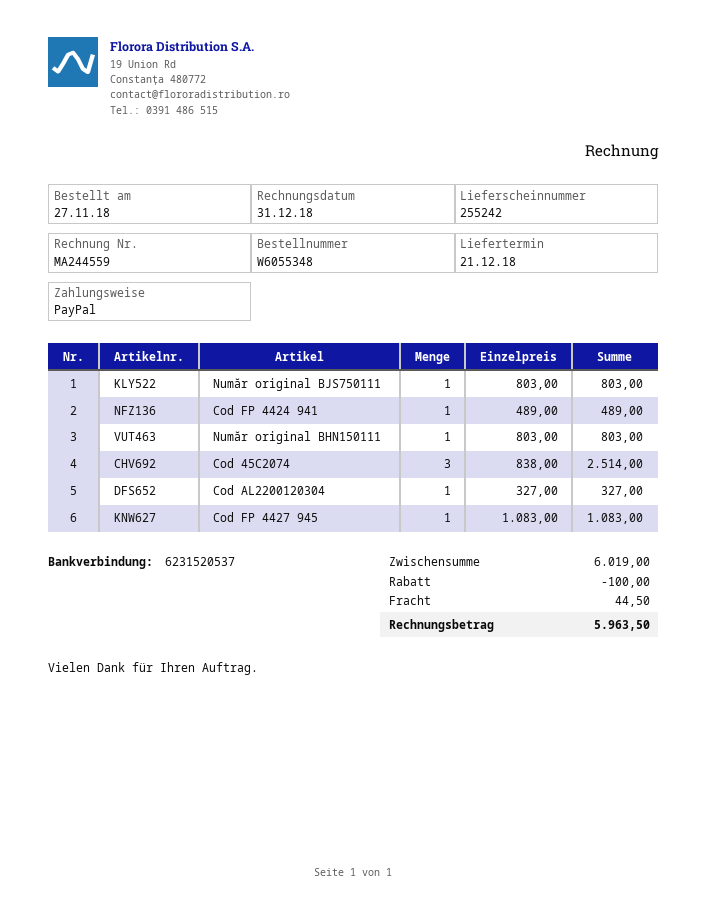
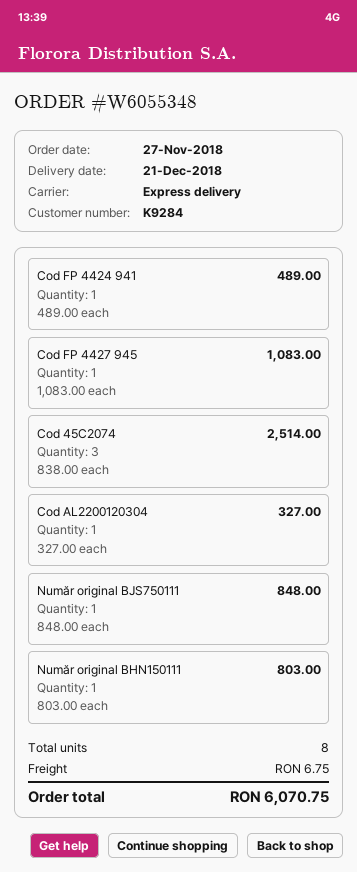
Număr original BJS750111: 1 x 803.00 = 803.00 -> 1 x 848.00 = 848.00
discount: 100.00 -> none
shipping: 44.50 -> 6.75
total: 5963.50 -> 6070.75

